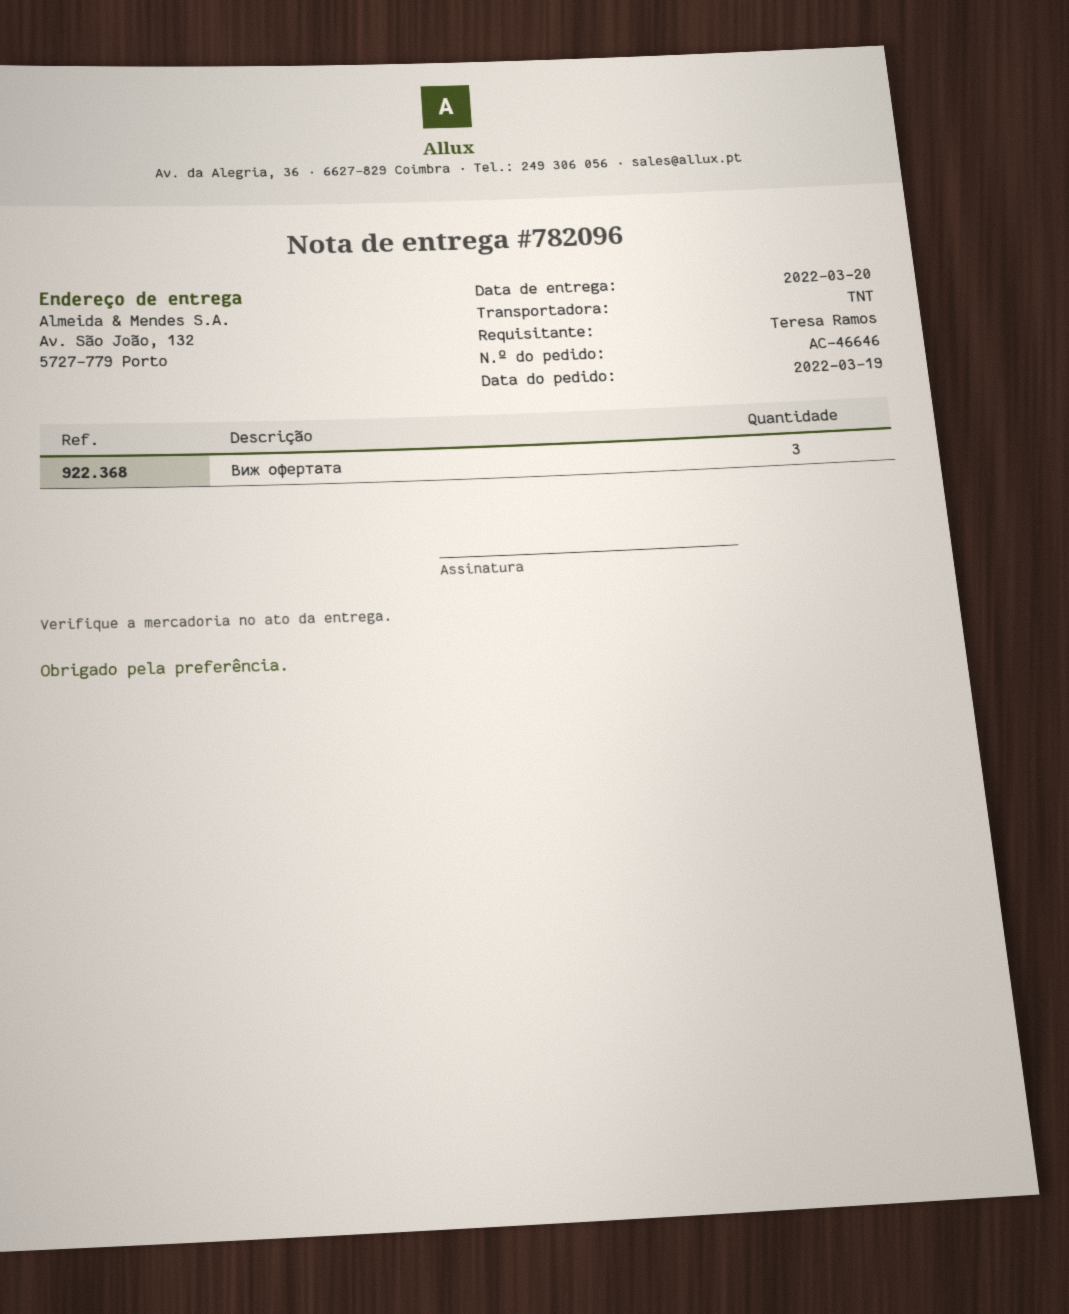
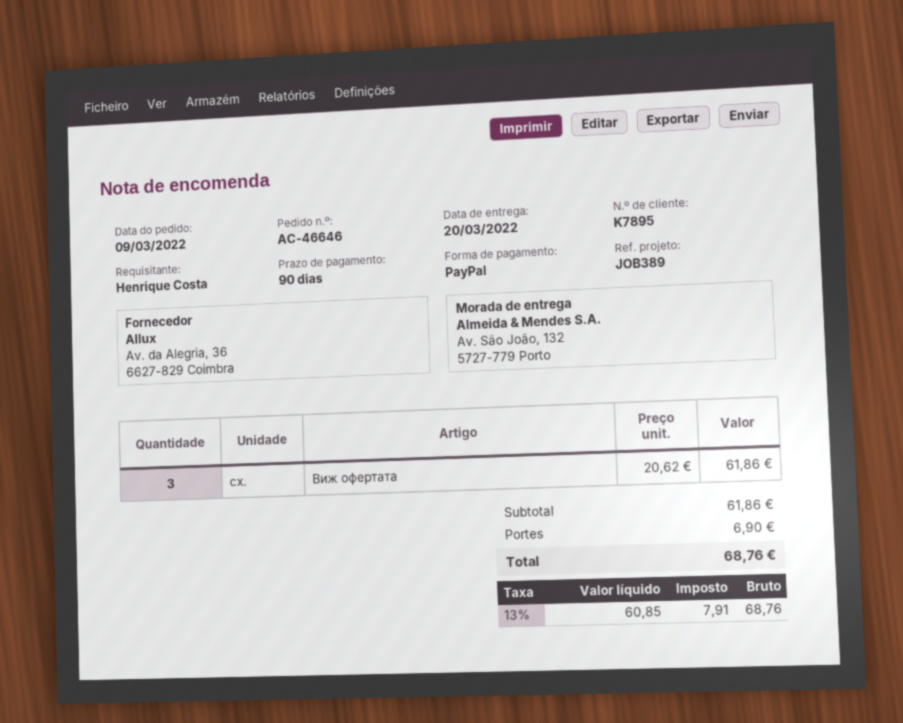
order date: 2022-03-19 -> 2022-03-09
ordered by: Teresa Ramos -> Henrique Costa

